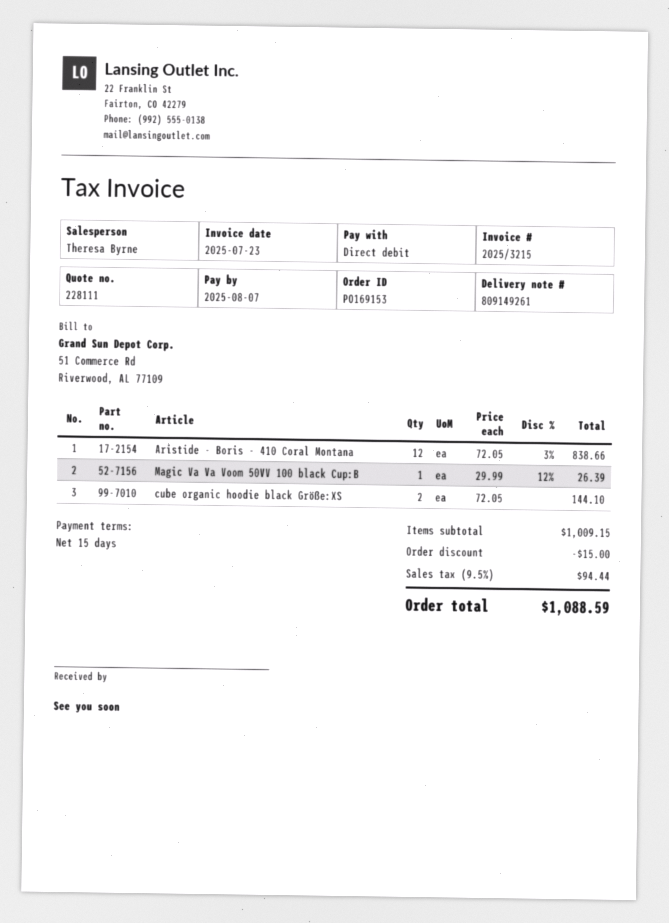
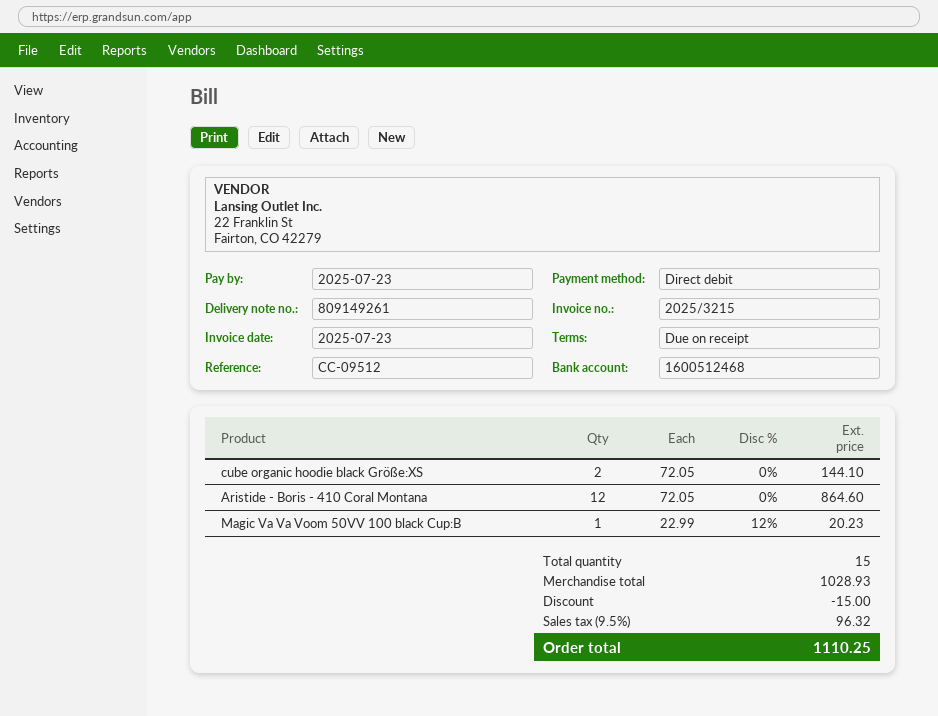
payment terms: 15 days -> on receipt
due date: 2025-08-07 -> 2025-07-23
Aristide - Boris - 410 Coral Montana: 12 x 72.05 - 3% = 838.66 -> 12 x 72.05 = 864.60
Magic Va Va Voom 50VV 100 black Cup:B: 1 x 29.99 - 12% = 26.39 -> 1 x 22.99 - 12% = 20.23
subtotal: 1009.15 -> 1028.93
tax: 9.5% = 94.44 -> 9.5% = 96.32
total: 1088.59 -> 1110.25

